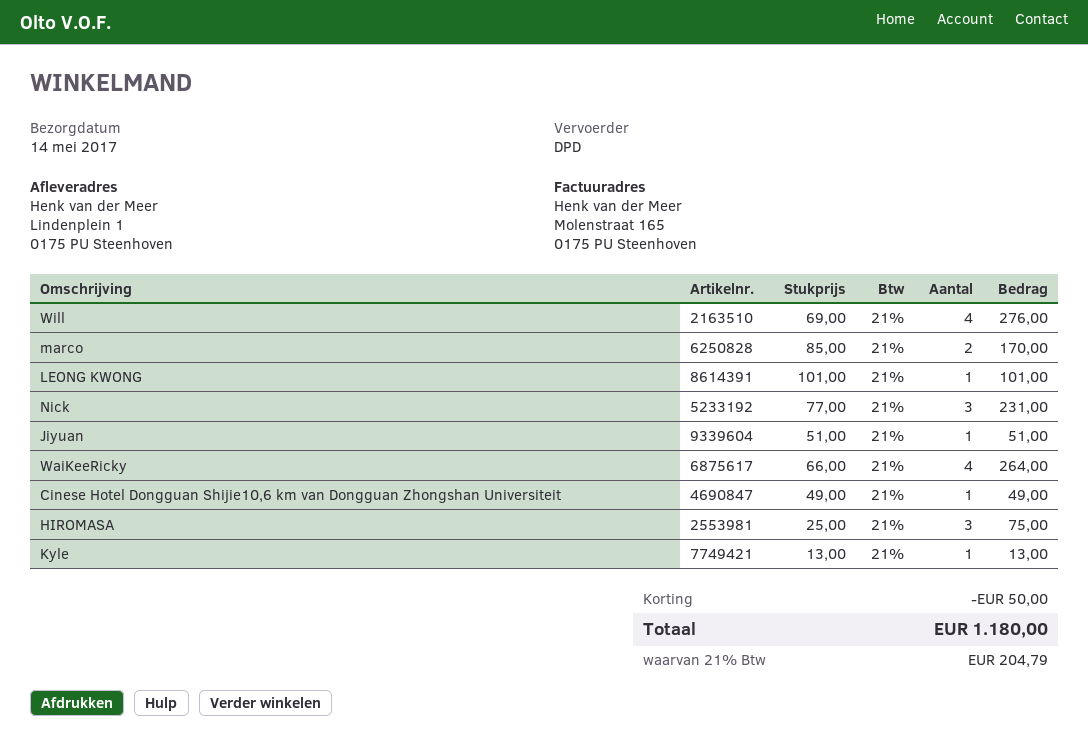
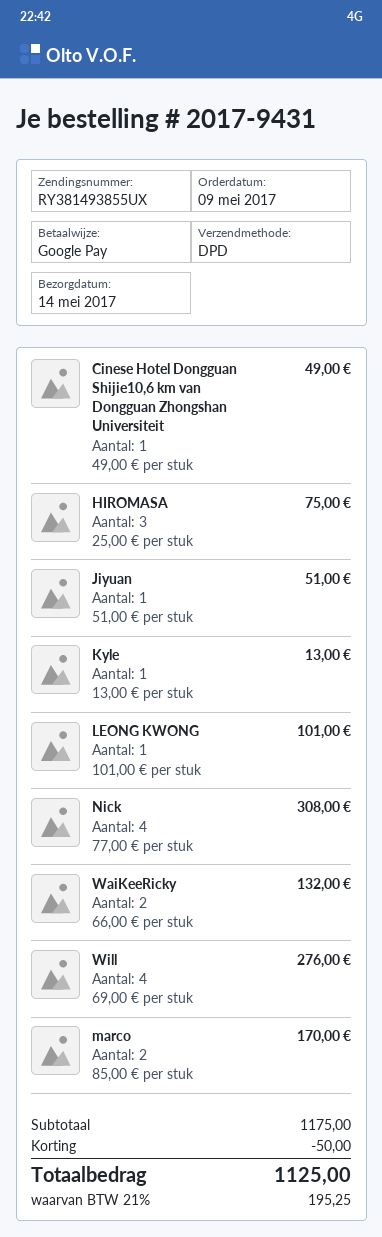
Nick: 3 x 77.00 = 231.00 -> 4 x 77.00 = 308.00
WaiKeeRicky: 4 x 66.00 = 264.00 -> 2 x 66.00 = 132.00
tax: 21% = 204.79 -> 21% = 195.25
total: 1180.00 -> 1125.00

